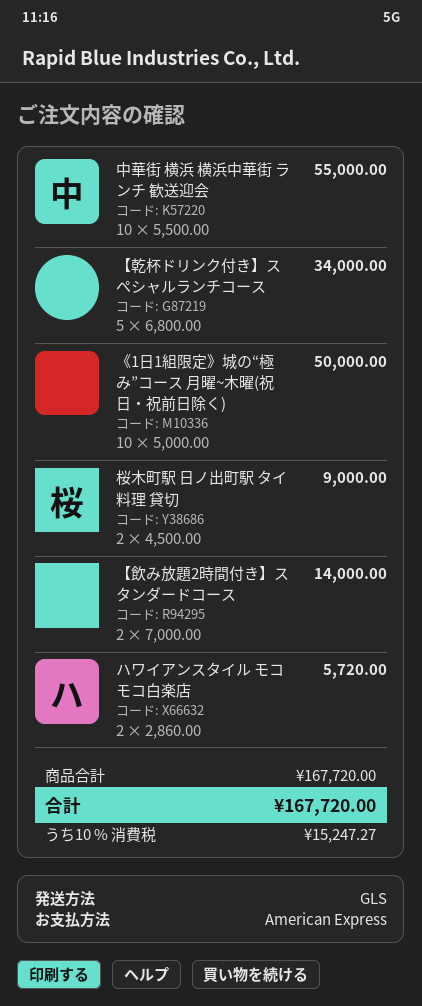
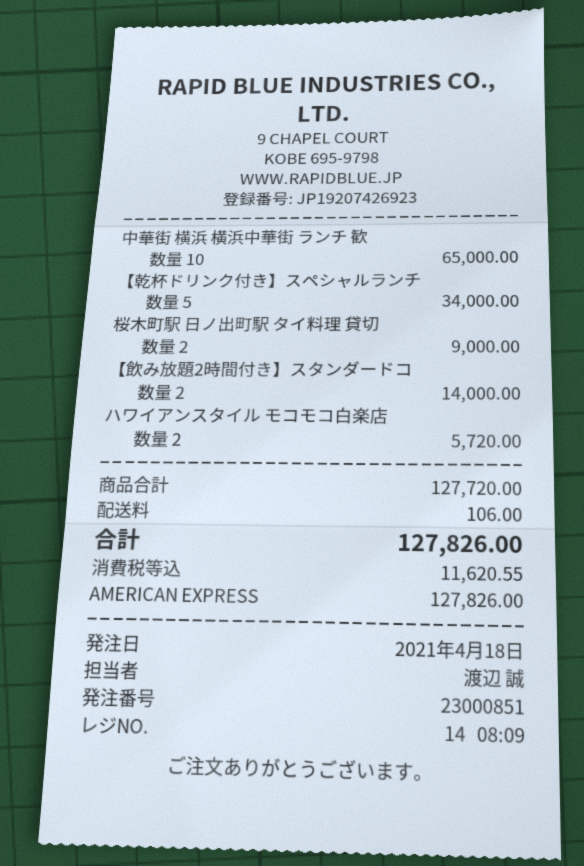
中華街 横浜 横浜中華街 ランチ 歓送迎会: 10 for 55000.00 -> 10 for 65000.00
《1日1組限定》城の“極み”コース 月曜~木曜(祝日・祝前日除く): 10 for 50000.00 -> none
subtotal: 167720.00 -> 127720.00
shipping: none -> 106.00
tax: 15247.27 -> 11620.55
total: 167720.00 -> 127826.00

